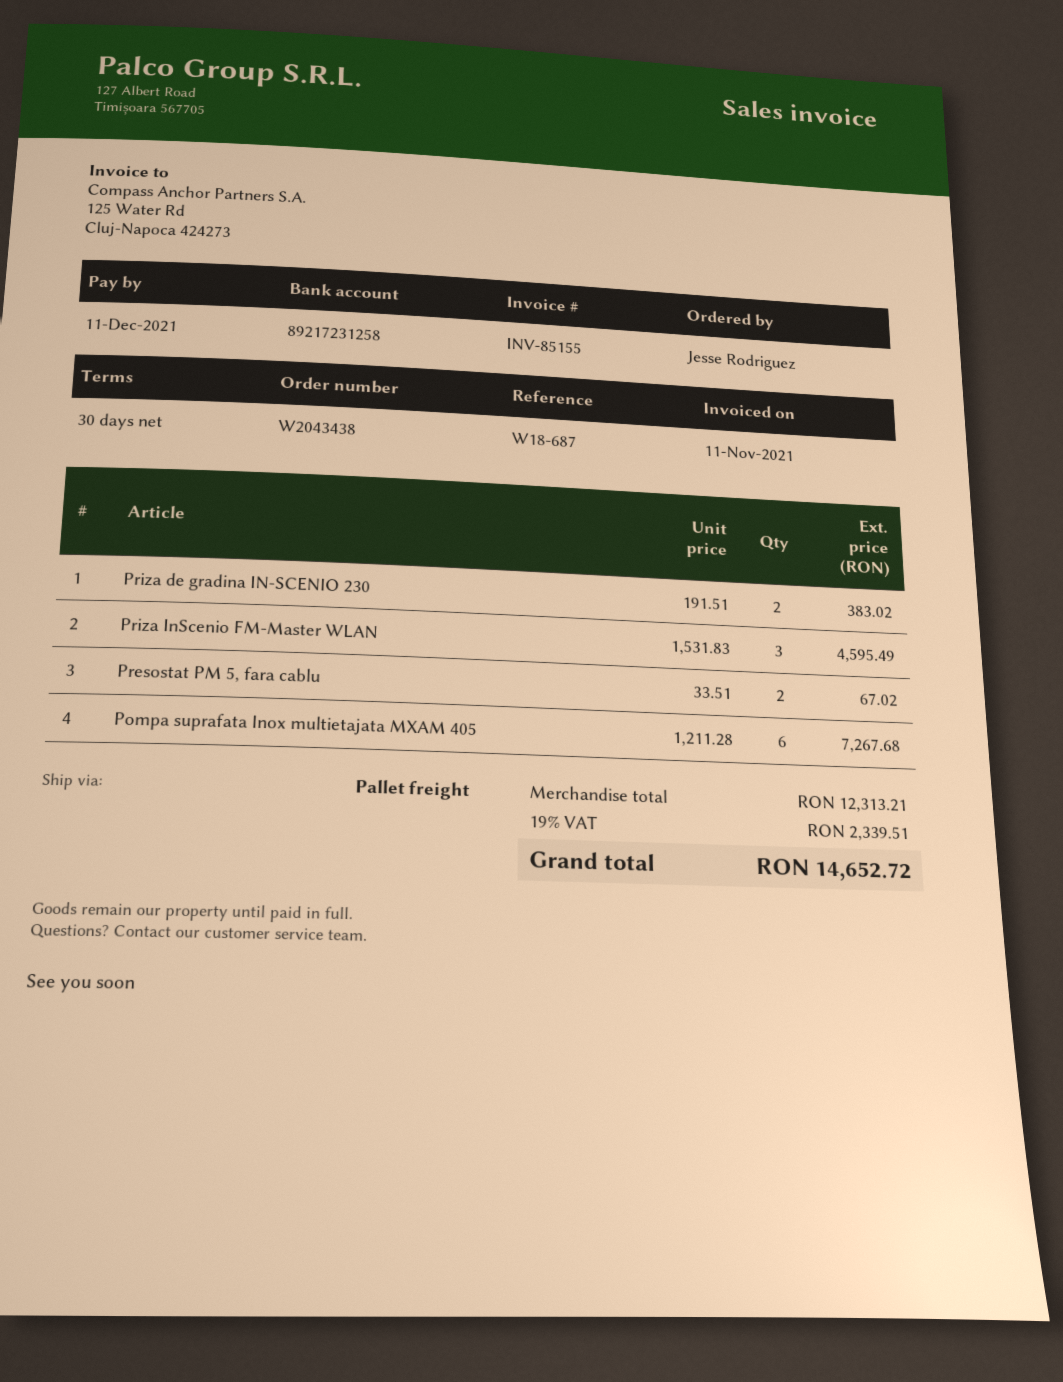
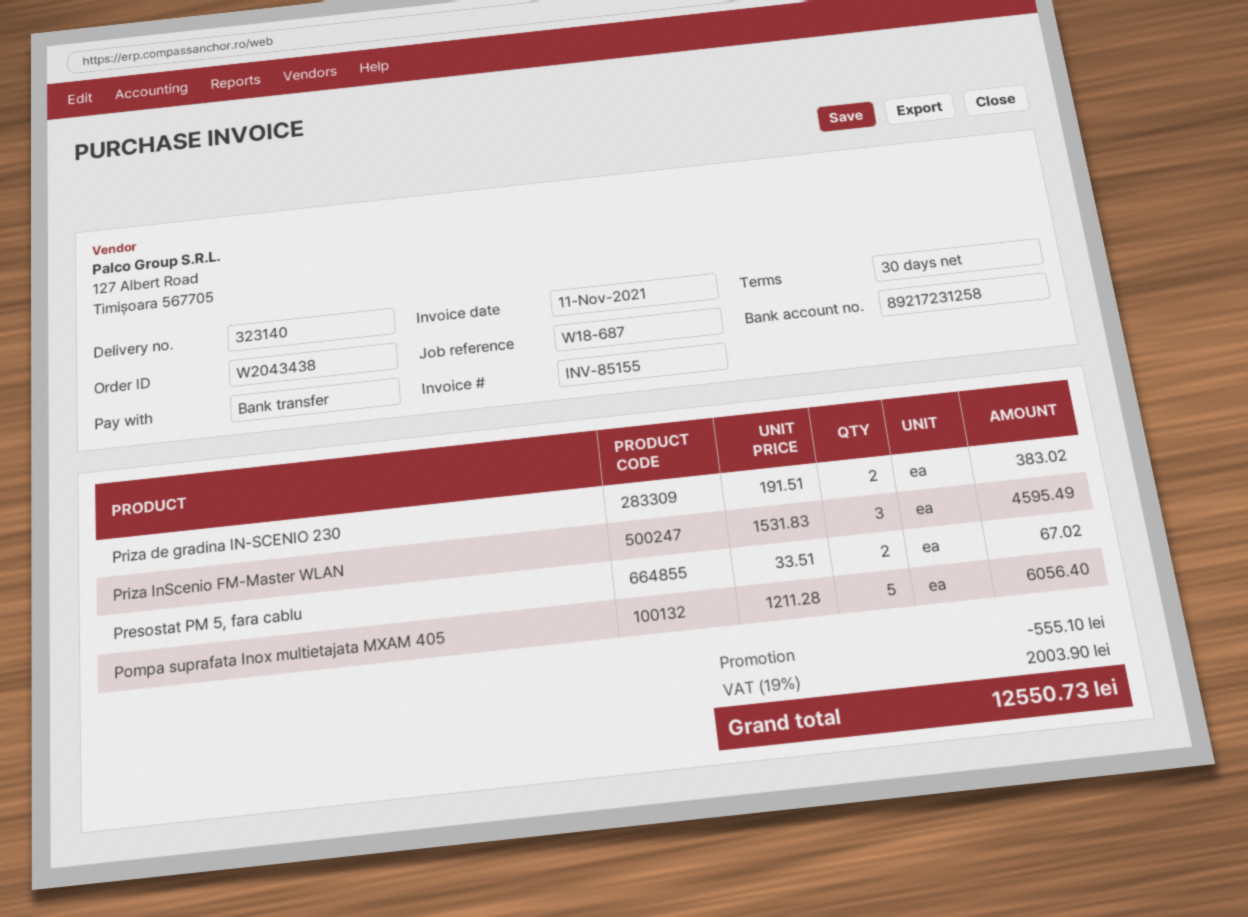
Pompa suprafata Inox multietajata MXAM 405: 6 x 1211.28 = 7267.68 -> 5 x 1211.28 = 6056.40
discount: none -> 555.10
tax: 19% = 2339.51 -> 19% = 2003.90
total: 14652.72 -> 12550.73

